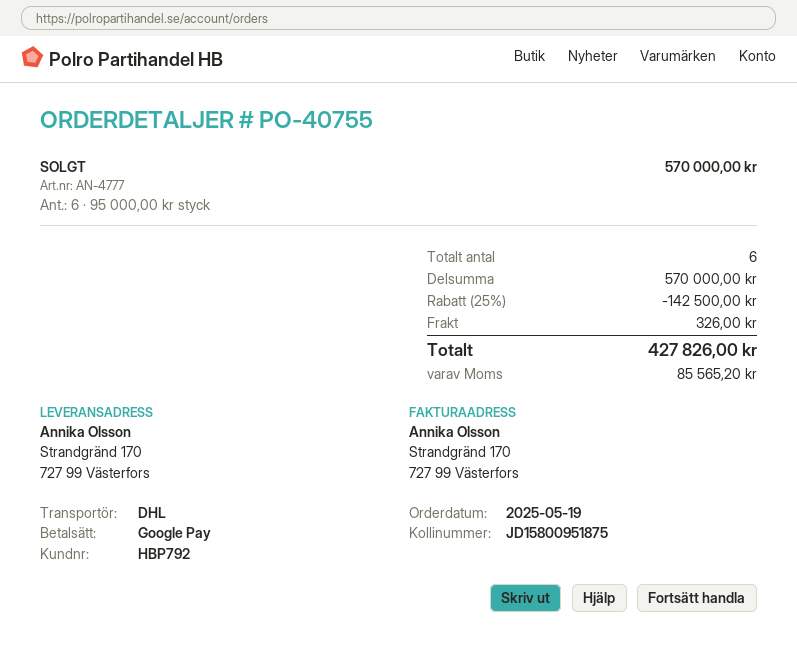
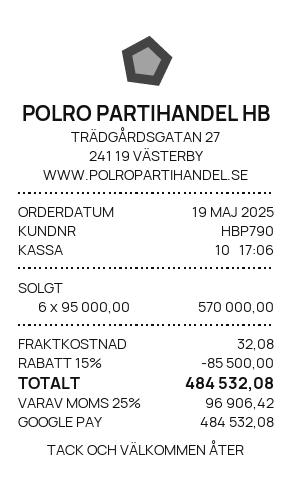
customer number: HBP792 -> HBP790
discount: 25% = 142500.00 -> 15% = 85500.00
shipping: 326.00 -> 32.08
tax: 85565.20 -> 96906.42
total: 427826.00 -> 484532.08

